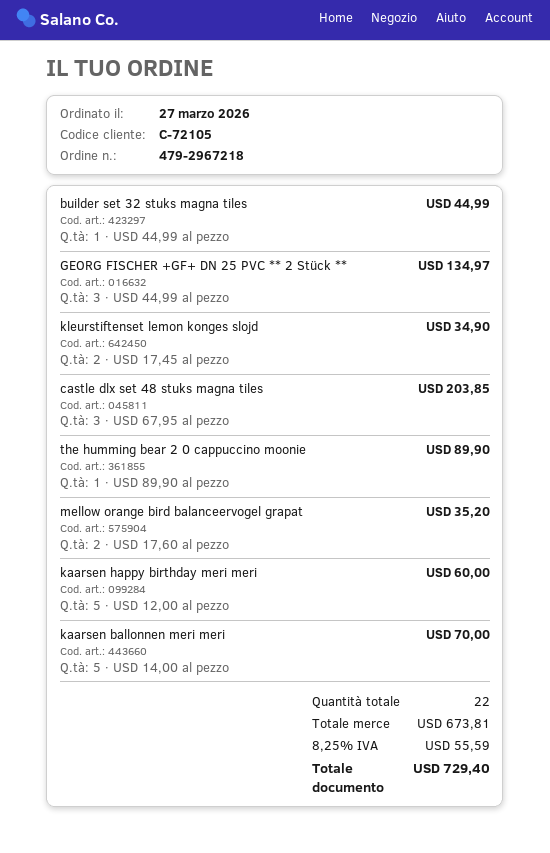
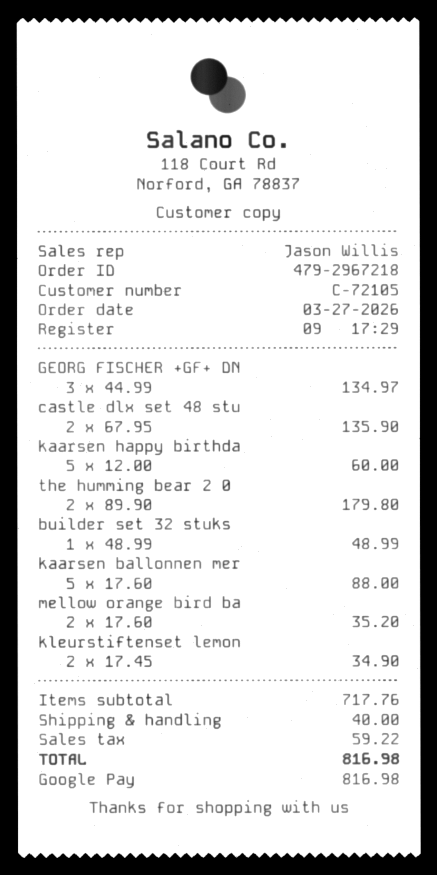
builder set 32 stuks magna tiles: 1 x 44.99 = 44.99 -> 1 x 48.99 = 48.99
castle dlx set 48 stuks magna tiles: 3 x 67.95 = 203.85 -> 2 x 67.95 = 135.90
the humming bear 2 0 cappuccino moonie: 1 x 89.90 = 89.90 -> 2 x 89.90 = 179.80
kaarsen ballonnen meri meri: 5 x 14.00 = 70.00 -> 5 x 17.60 = 88.00
subtotal: 673.81 -> 717.76
shipping: none -> 40.00
tax: 55.59 -> 59.22
total: 729.40 -> 816.98

